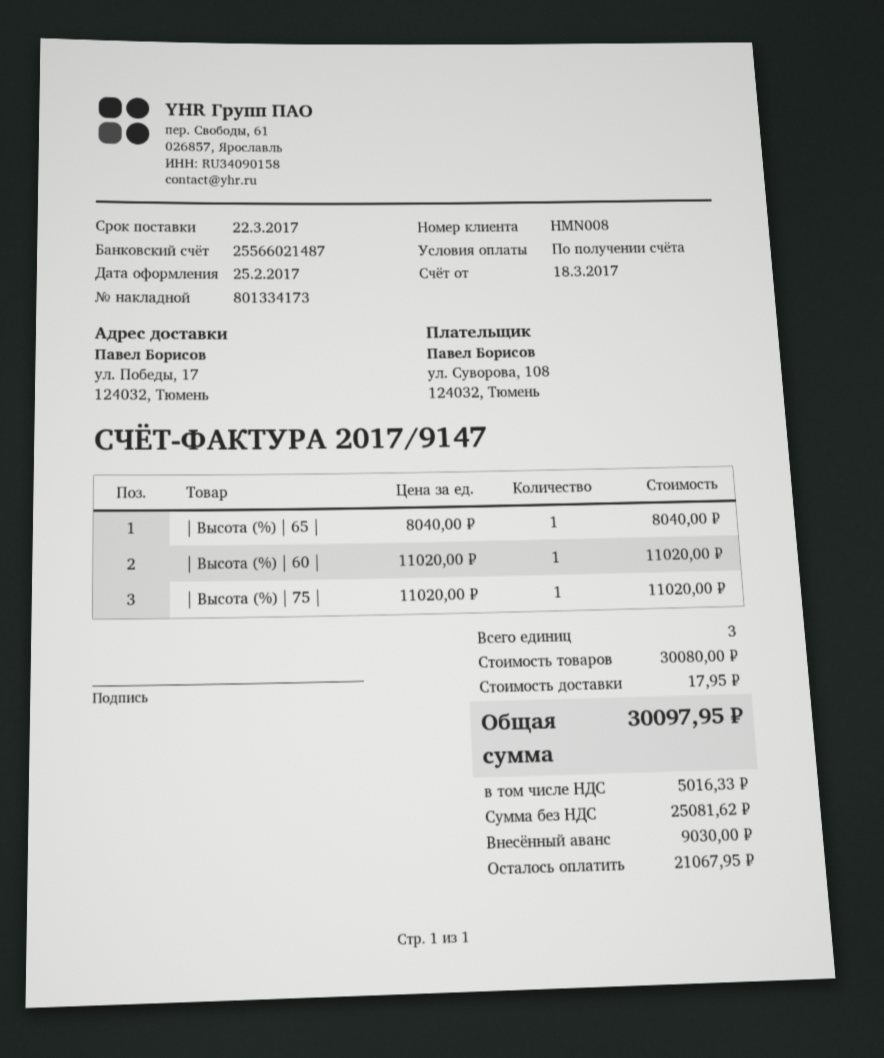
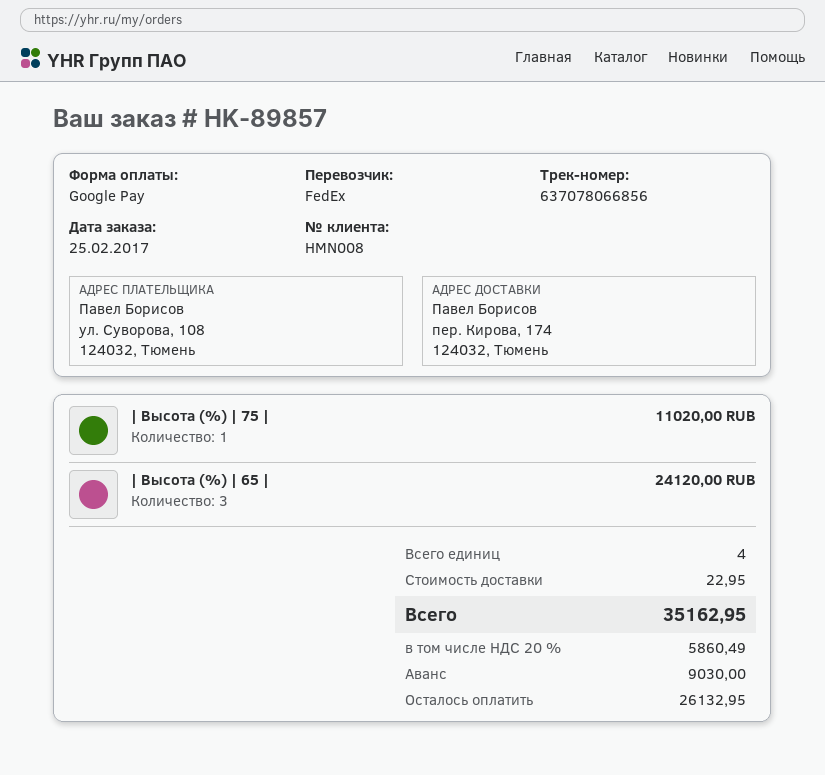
ship to: ул. Победы, 17, 124032, Тюмень -> пер. Кирова, 174, 124032, Тюмень
| Высота (%) | 65 |: 1 for 8040.00 -> 3 for 24120.00
| Высота (%) | 60 |: 1 for 11020.00 -> none
total quantity: 3 -> 4
shipping: 17.95 -> 22.95
tax: 5016.33 -> 5860.49
total: 30097.95 -> 35162.95
balance: 21067.95 -> 26132.95

